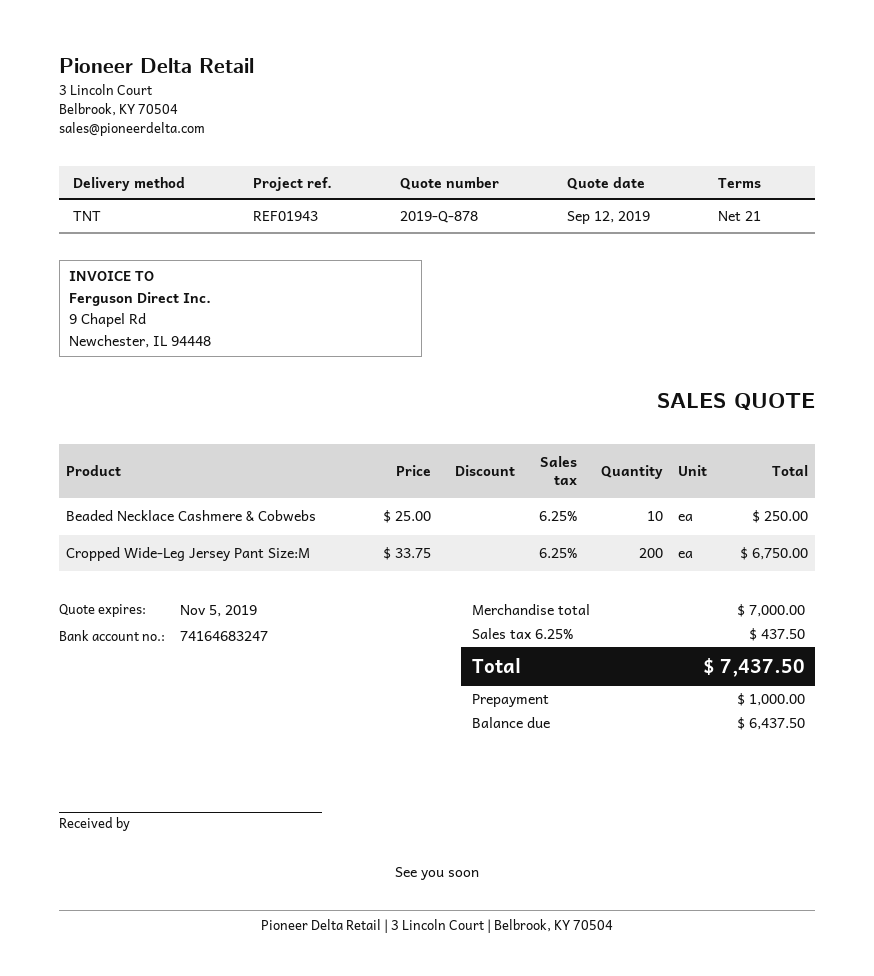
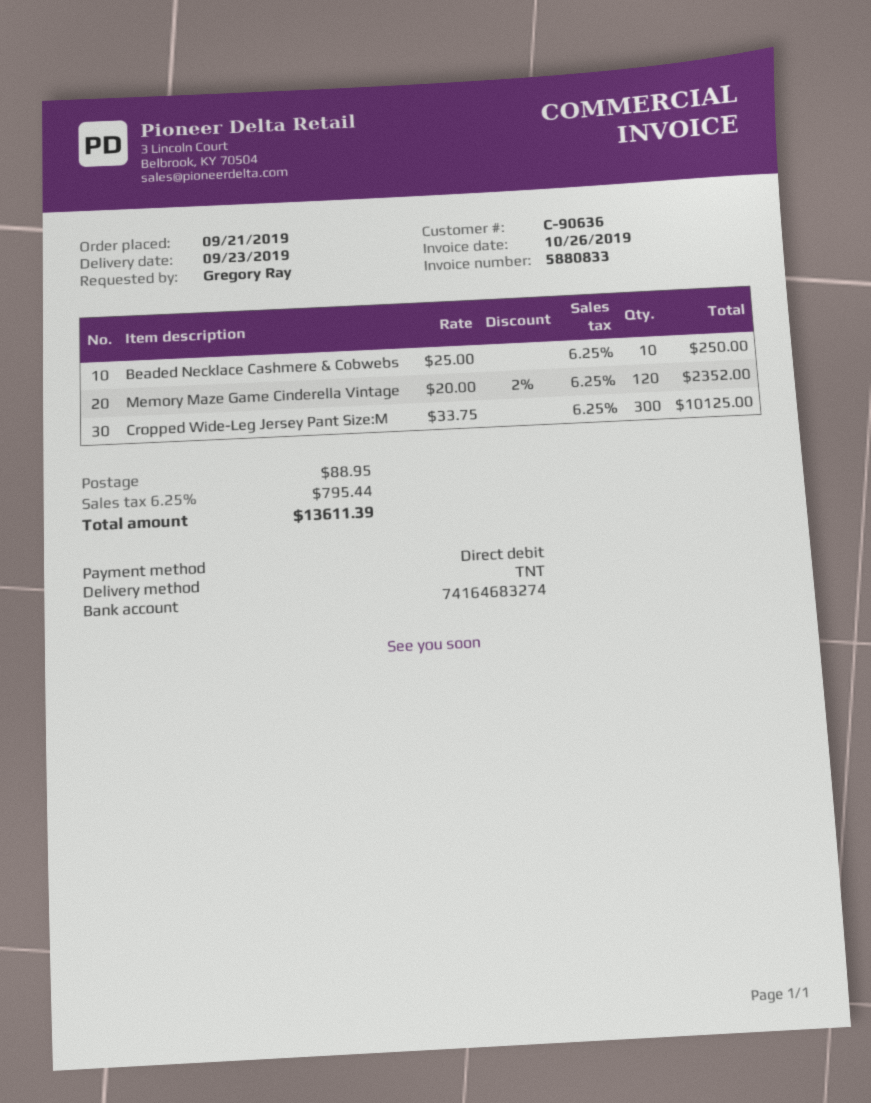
bank account: 74164683247 -> 74164683274
Cropped Wide-Leg Jersey Pant Size:M: 200 x 33.75 = 6750.00 -> 300 x 33.75 = 10125.00
Memory Maze Game Cinderella Vintage: none -> 120 x 20.00 - 2% = 2352.00
shipping: none -> 88.95
tax: 6.25% = 437.50 -> 6.25% = 795.44
total: 7437.50 -> 13611.39

